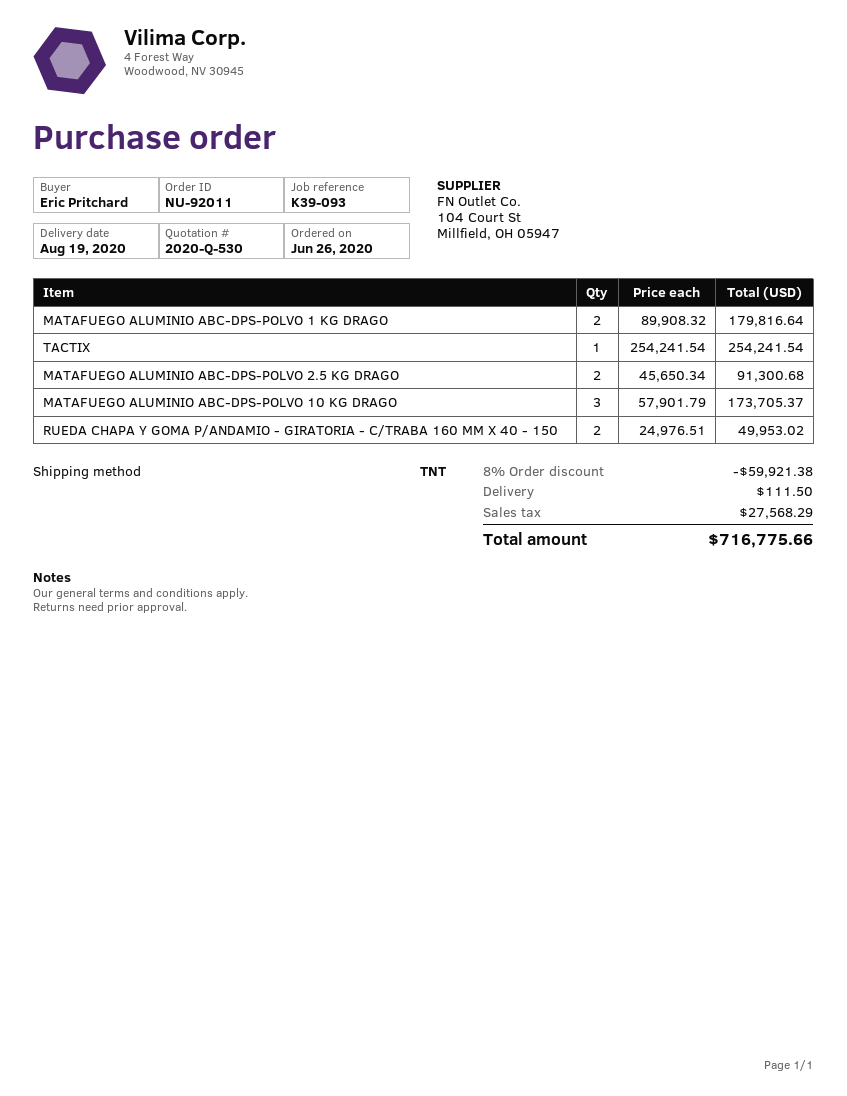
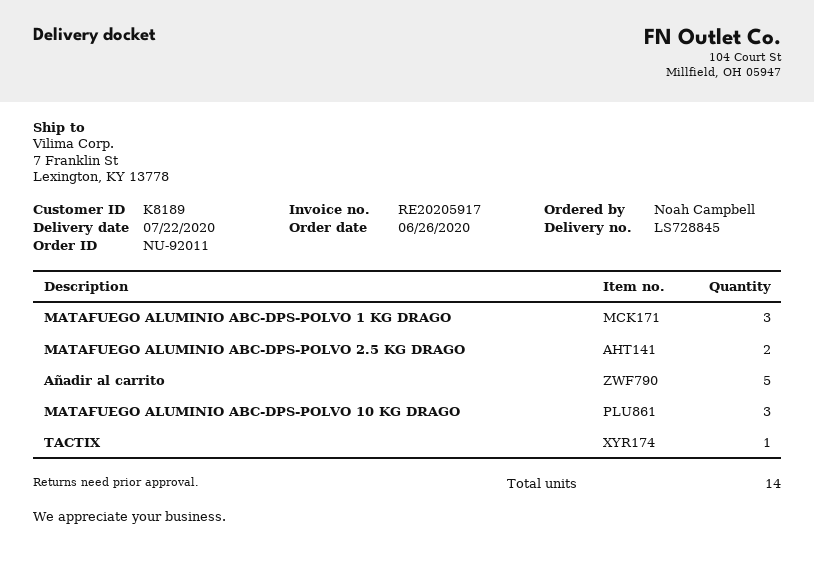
delivery date: 2020-08-19 -> 2020-07-22
ordered by: Eric Pritchard -> Noah Campbell
MATAFUEGO ALUMINIO ABC-DPS-POLVO 1 KG DRAGO: 2 -> 3
RUEDA CHAPA Y GOMA P/ANDAMIO - GIRATORIA - C/TRABA 160 MM X 40 - 150: 2 -> none
Añadir al carrito: none -> 5

